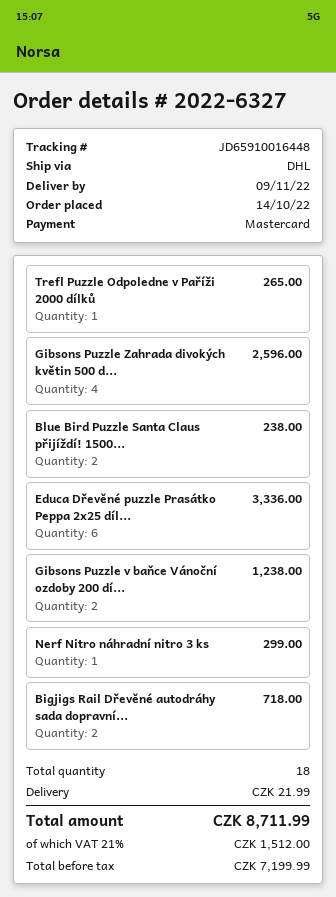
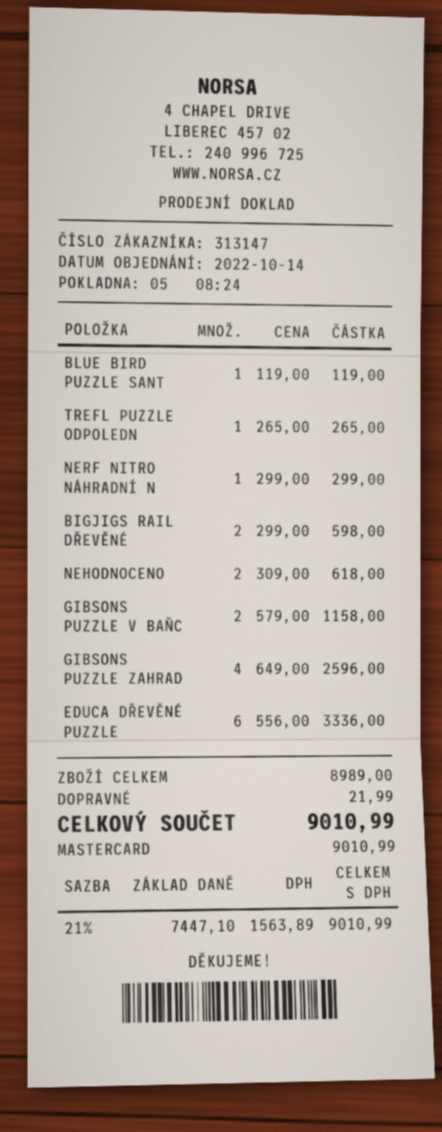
Blue Bird Puzzle Santa Claus přijíždí! 1500...: 2 for 238.00 -> 1 for 119.00
Gibsons Puzzle v baňce Vánoční ozdoby 200 dí...: 2 for 1238.00 -> 2 for 1158.00
Bigjigs Rail Dřevěné autodráhy sada dopravní...: 2 for 718.00 -> 2 for 598.00
NEHODNOCENO: none -> 2 for 618.00
net: 7199.99 -> 7447.10
tax: 21% = 1512.00 -> 21% = 1563.89
total: 8711.99 -> 9010.99

